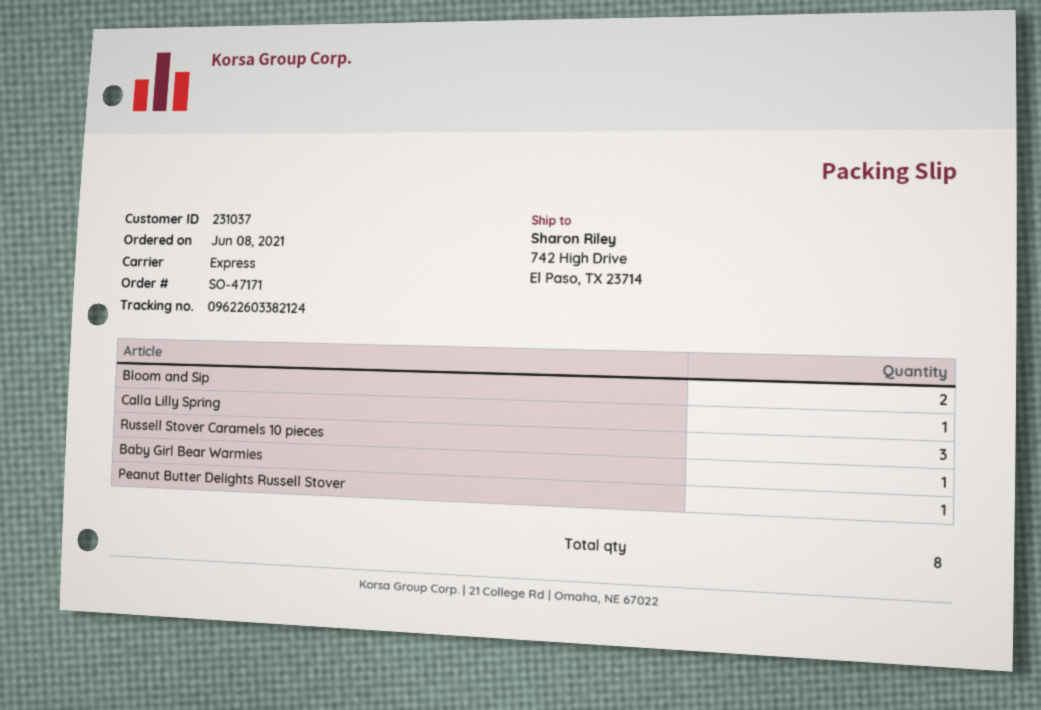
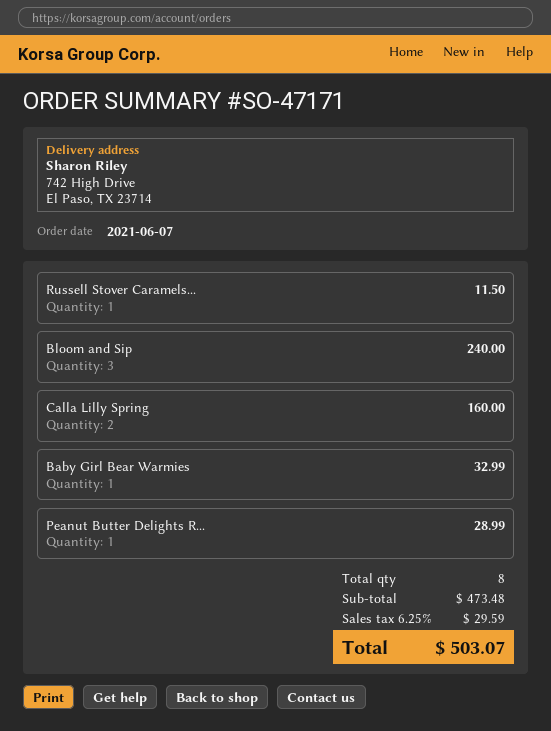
order date: 2021-06-08 -> 2021-06-07
Bloom and Sip: 2 -> 3
Calla Lilly Spring: 1 -> 2
Russell Stover Caramels 10 pieces: 3 -> 1

